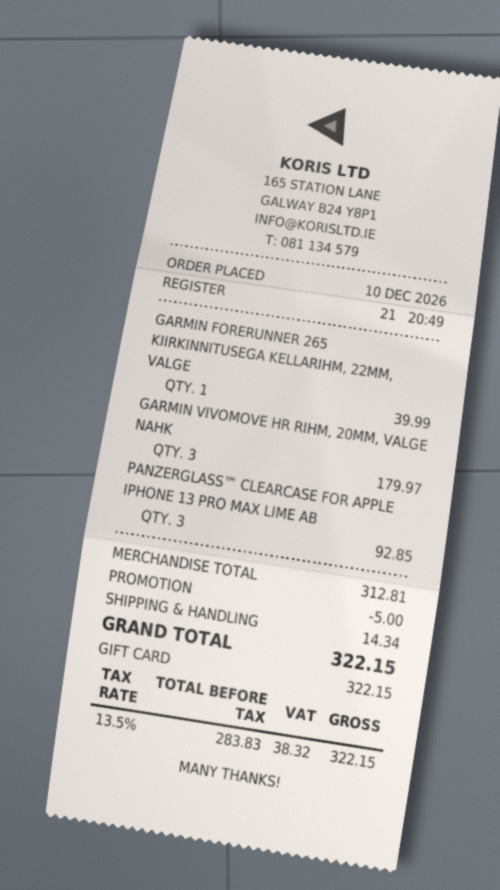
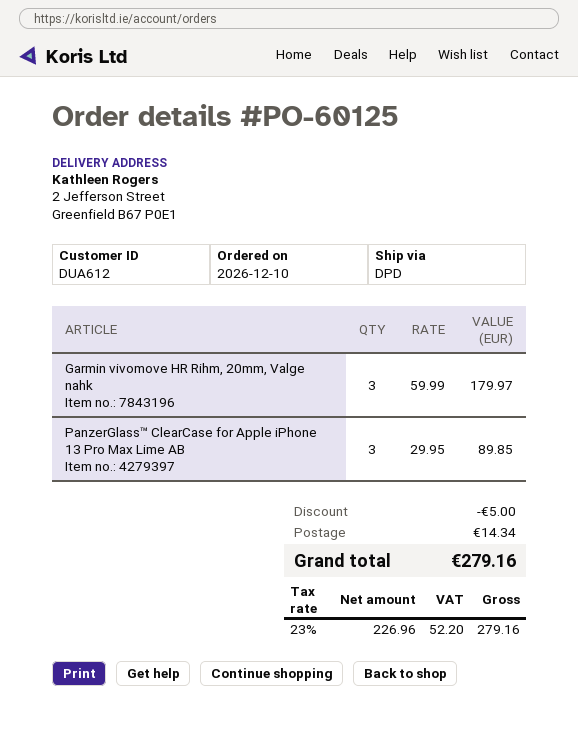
GARMIN FORERUNNER 265 KIIRKINNITUSEGA KELLARIHM, 22MM, VALGE: 1 for 39.99 -> none
PANZERGLASS™ CLEARCASE FOR APPLE IPHONE 13 PRO MAX LIME AB: 3 for 92.85 -> 3 for 89.85
net: 283.83 -> 226.96
tax: 13.5% = 38.32 -> 23% = 52.20
total: 322.15 -> 279.16

